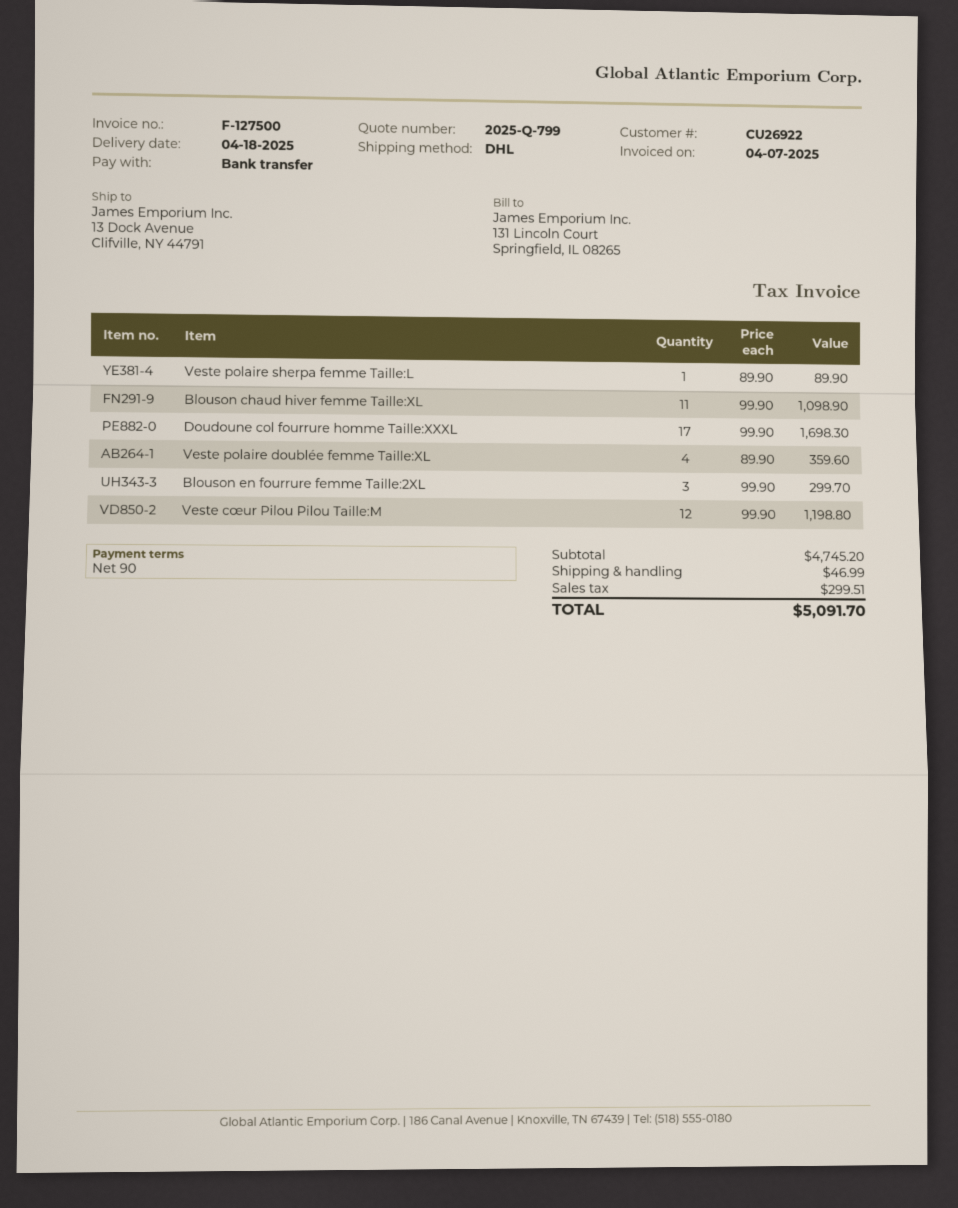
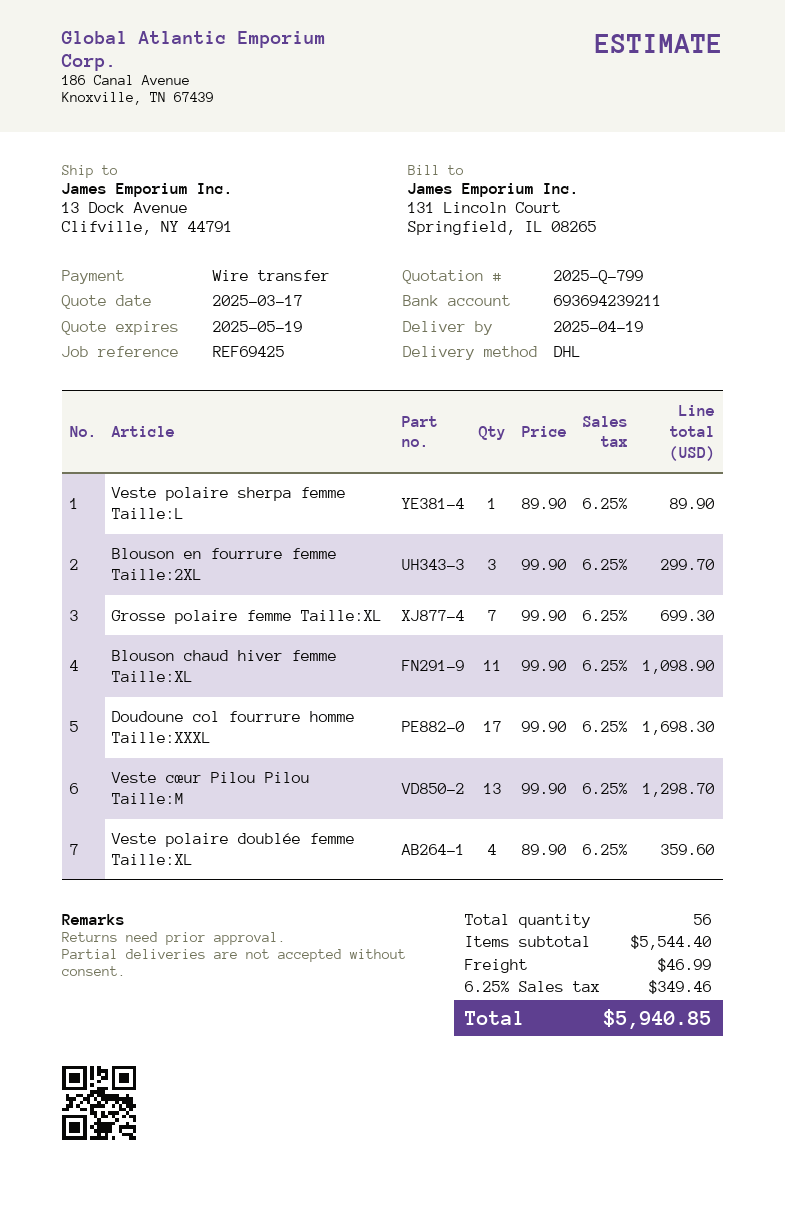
delivery date: 2025-04-18 -> 2025-04-19
Veste cœur Pilou Pilou Taille:M: 12 x 99.90 = 1198.80 -> 13 x 99.90 = 1298.70
Grosse polaire femme Taille:XL: none -> 7 x 99.90 = 699.30
subtotal: 4745.20 -> 5544.40
tax: 299.51 -> 349.46
total: 5091.70 -> 5940.85

